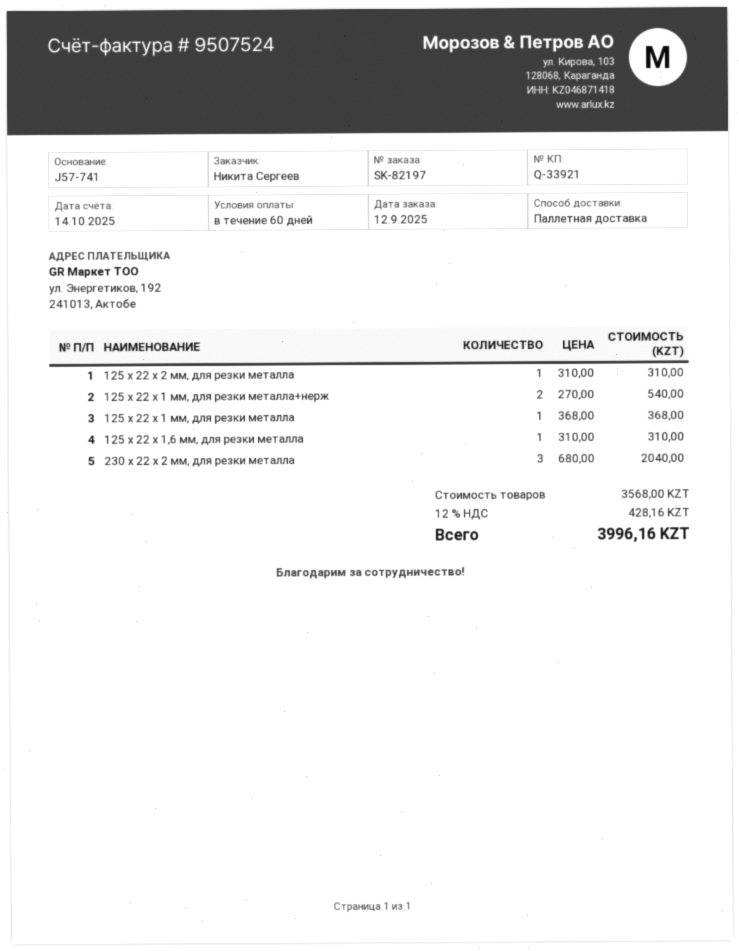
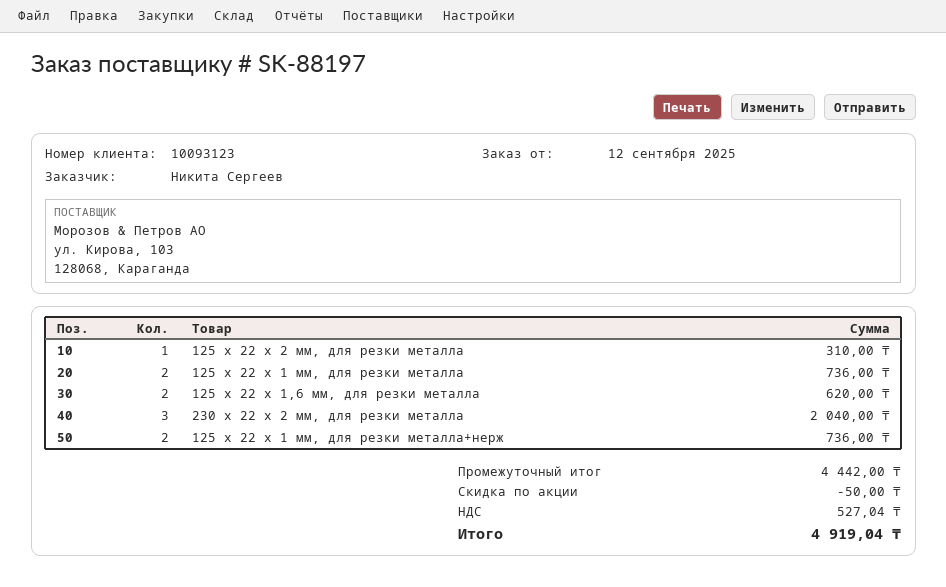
order number: SK-82197 -> SK-88197
125 х 22 х 1 мм, для резки металла+нерж: 2 for 540.00 -> 2 for 736.00
125 х 22 х 1 мм, для резки металла: 1 for 368.00 -> 2 for 736.00
125 х 22 х 1,6 мм, для резки металла: 1 for 310.00 -> 2 for 620.00
subtotal: 3568.00 -> 4442.00
discount: none -> 50.00
tax: 428.16 -> 527.04
total: 3996.16 -> 4919.04

